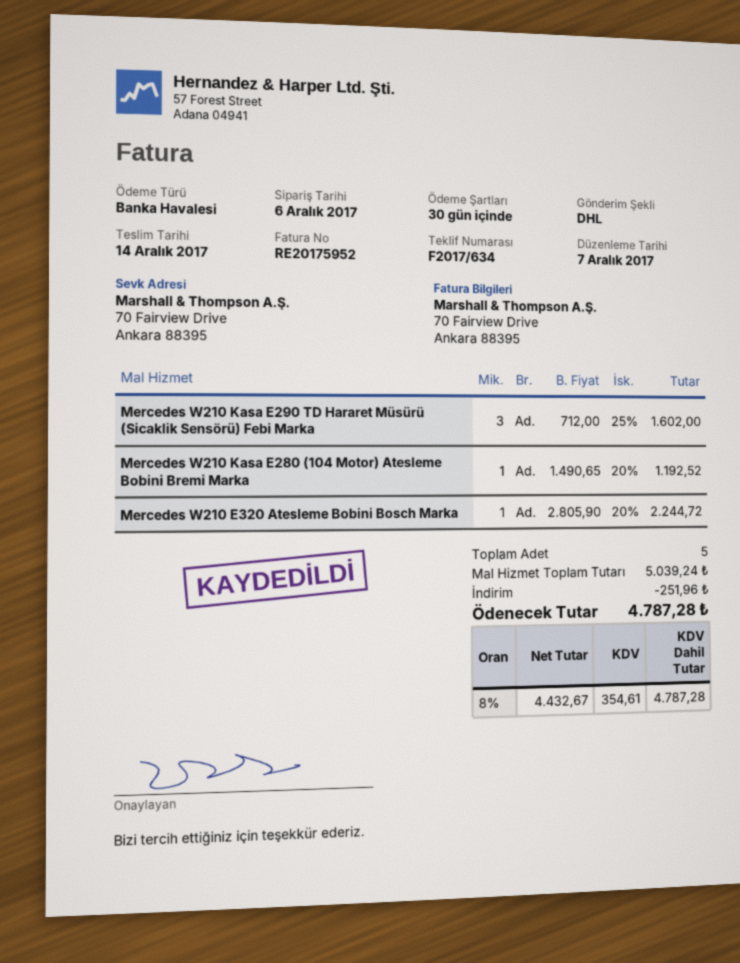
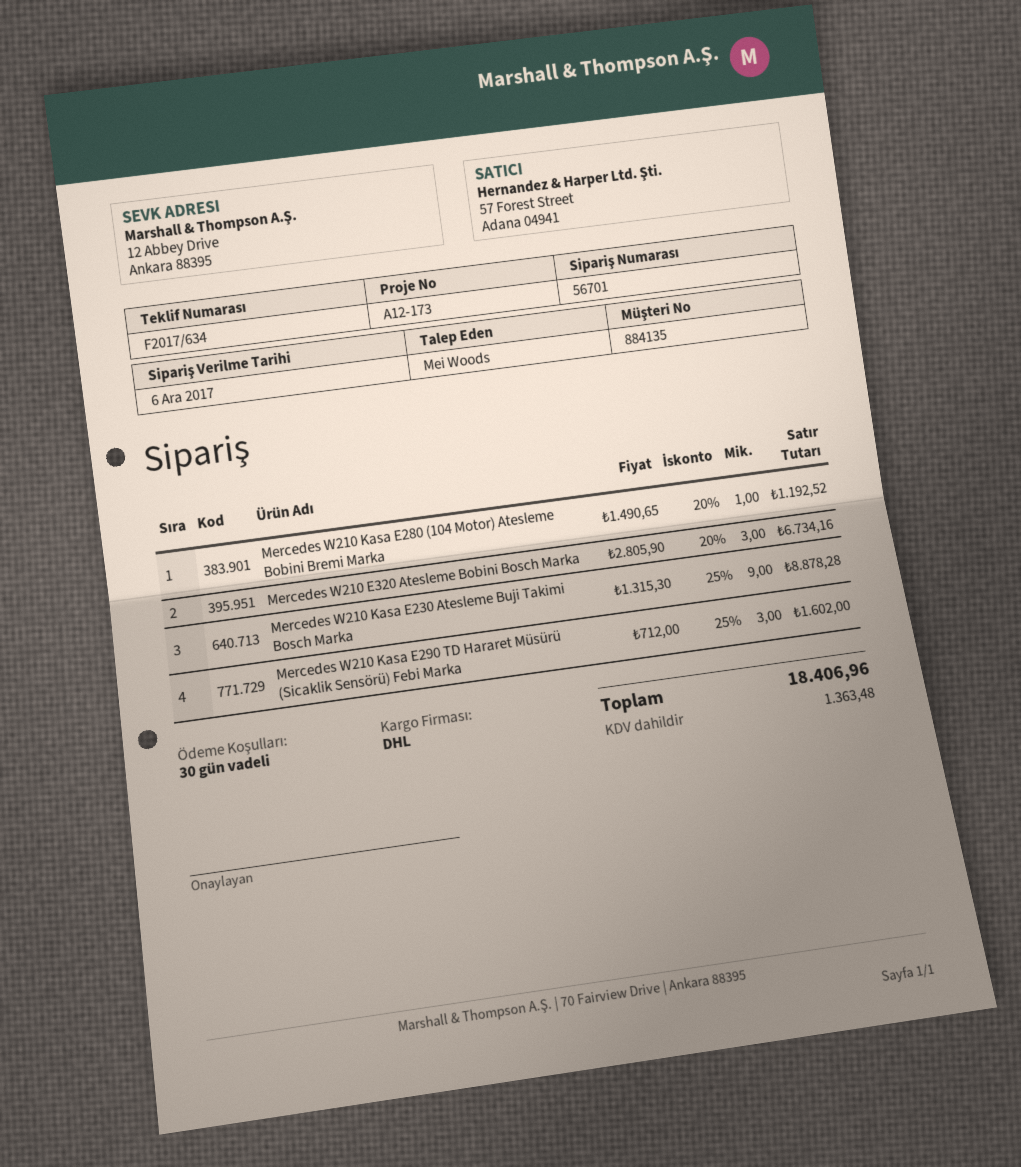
ship to: 70 Fairview Drive, Ankara 88395 -> 12 Abbey Drive, Ankara 88395
Mercedes W210 E320 Atesleme Bobini Bosch Marka: 1 x 2805.90 - 20% = 2244.72 -> 3 x 2805.90 - 20% = 6734.16
Mercedes W210 Kasa E230 Atesleme Buji Takimi Bosch Marka: none -> 9 x 1315.30 - 25% = 8878.28
discount: 251.96 -> none
tax: 354.61 -> 1363.48
total: 4787.28 -> 18406.96

